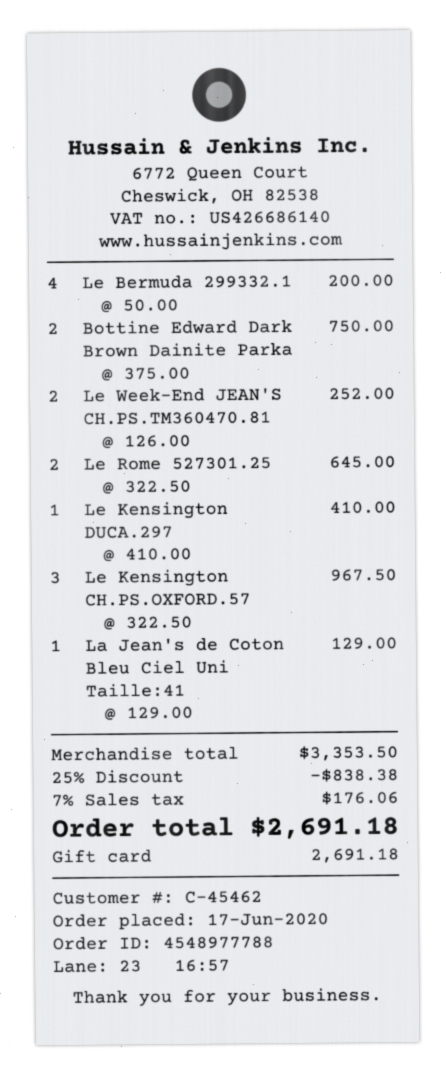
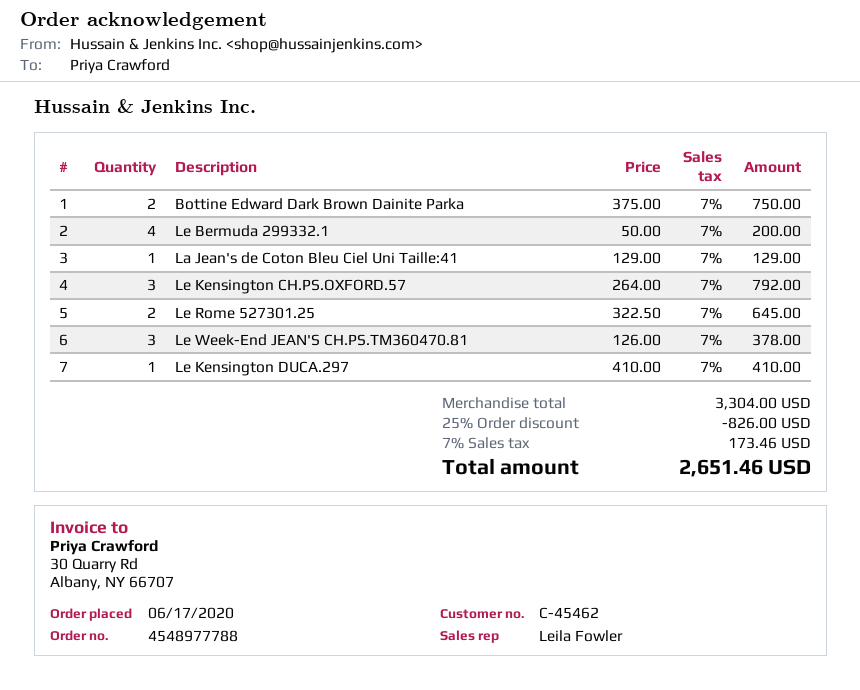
Le Week-End JEAN'S CH.PS.TM360470.81: 2 x 126.00 = 252.00 -> 3 x 126.00 = 378.00
Le Kensington CH.PS.OXFORD.57: 3 x 322.50 = 967.50 -> 3 x 264.00 = 792.00
subtotal: 3353.50 -> 3304.00
discount: 25% = 838.38 -> 25% = 826.00
tax: 7% = 176.06 -> 7% = 173.46
total: 2691.18 -> 2651.46

